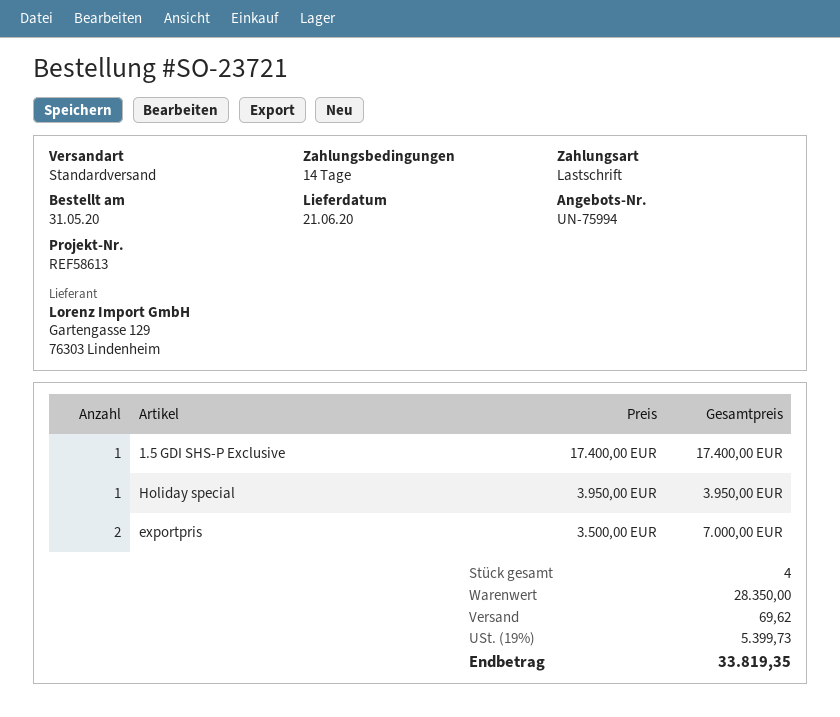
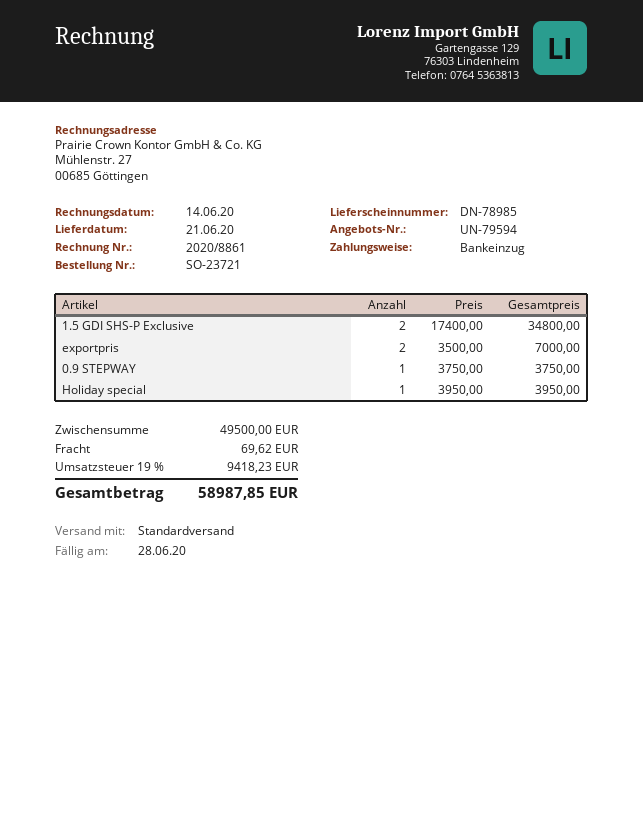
quote number: UN-75994 -> UN-79594
1.5 GDI SHS-P Exclusive: 1 x 17400.00 = 17400.00 -> 2 x 17400.00 = 34800.00
0.9 STEPWAY: none -> 1 x 3750.00 = 3750.00
subtotal: 28350.00 -> 49500.00
tax: 19% = 5399.73 -> 19% = 9418.23
total: 33819.35 -> 58987.85

